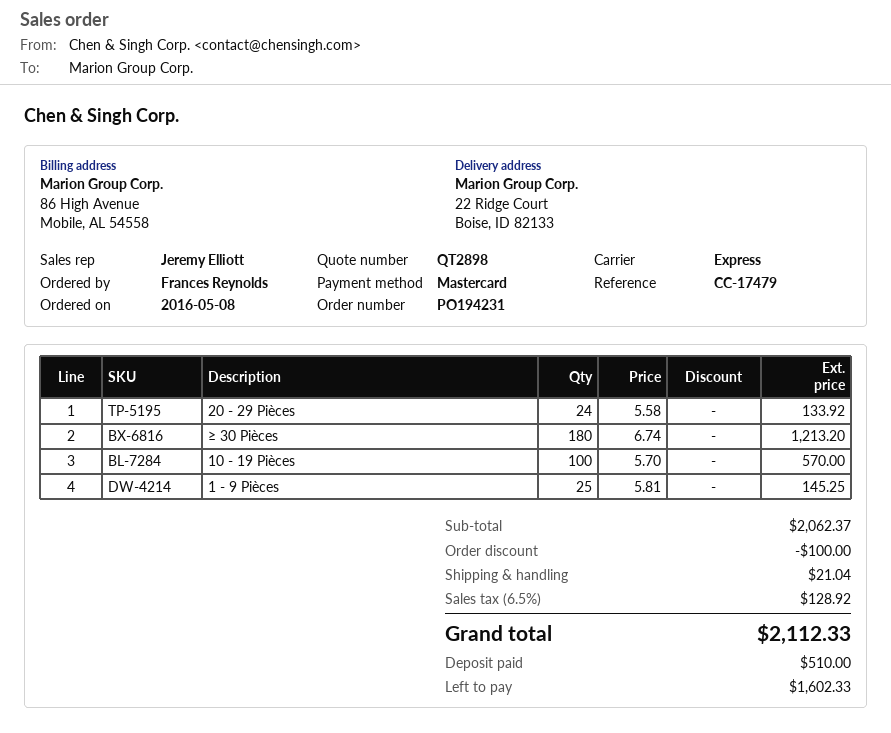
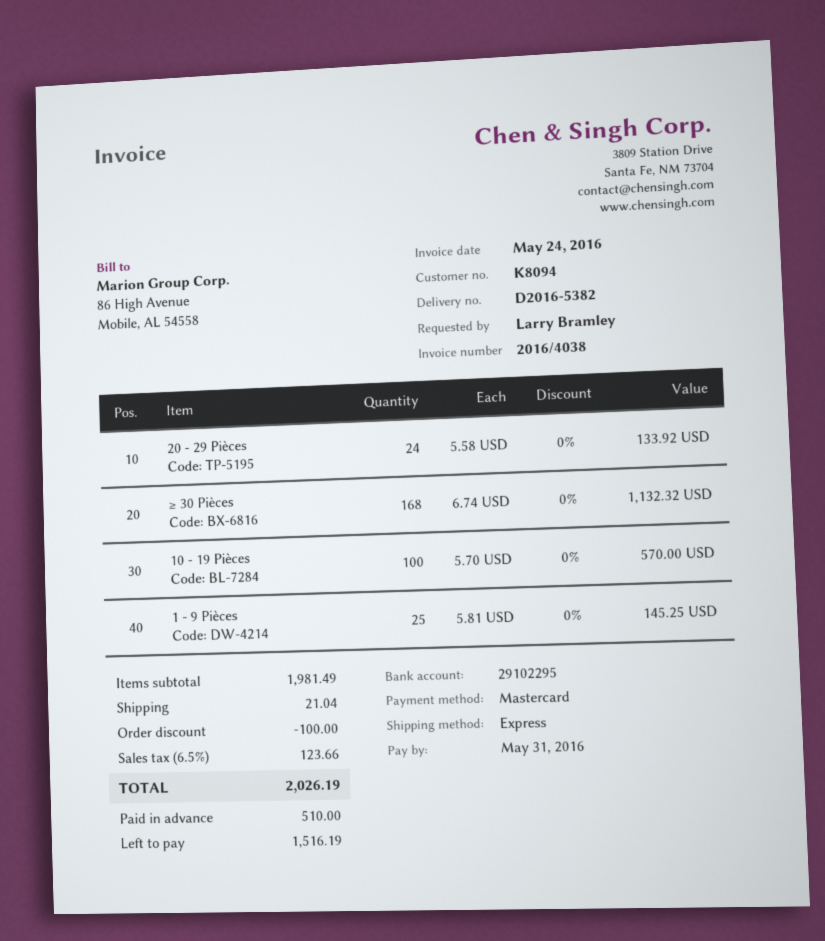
ordered by: Frances Reynolds -> Larry Bramley
≥ 30 Pièces: 180 x 6.74 = 1213.20 -> 168 x 6.74 = 1132.32
subtotal: 2062.37 -> 1981.49
tax: 6.5% = 128.92 -> 6.5% = 123.66
total: 2112.33 -> 2026.19
balance: 1602.33 -> 1516.19

